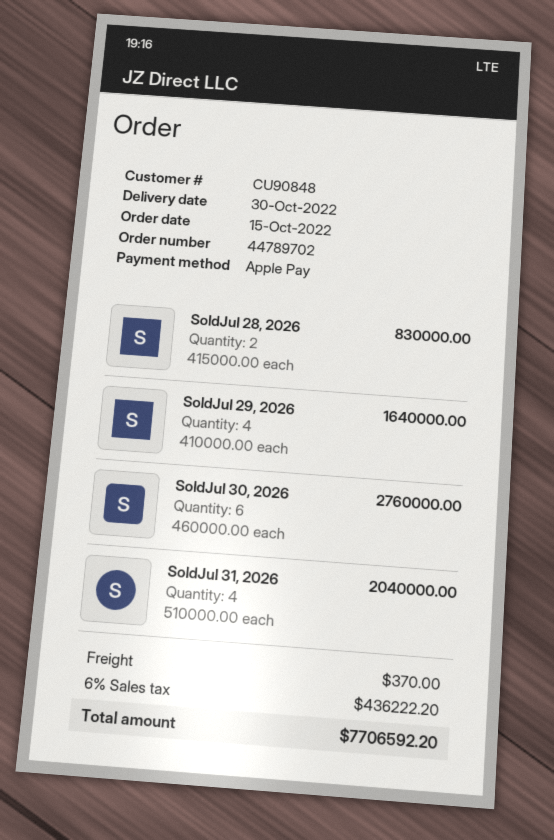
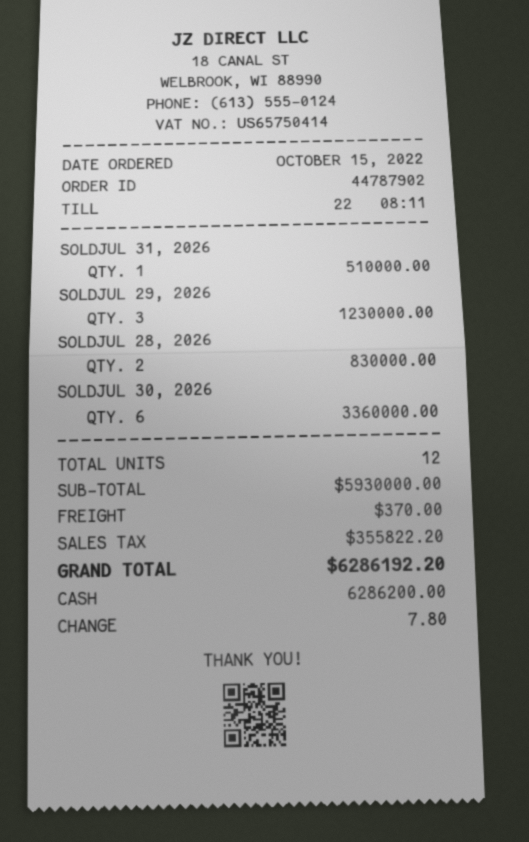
order number: 44789702 -> 44787902
payment method: Apple Pay -> cash
SoldJul 29, 2026: 4 for 1640000.00 -> 3 for 1230000.00
SoldJul 30, 2026: 6 for 2760000.00 -> 6 for 3360000.00
SoldJul 31, 2026: 4 for 2040000.00 -> 1 for 510000.00
tax: 436222.20 -> 355822.20
total: 7706592.20 -> 6286192.20

